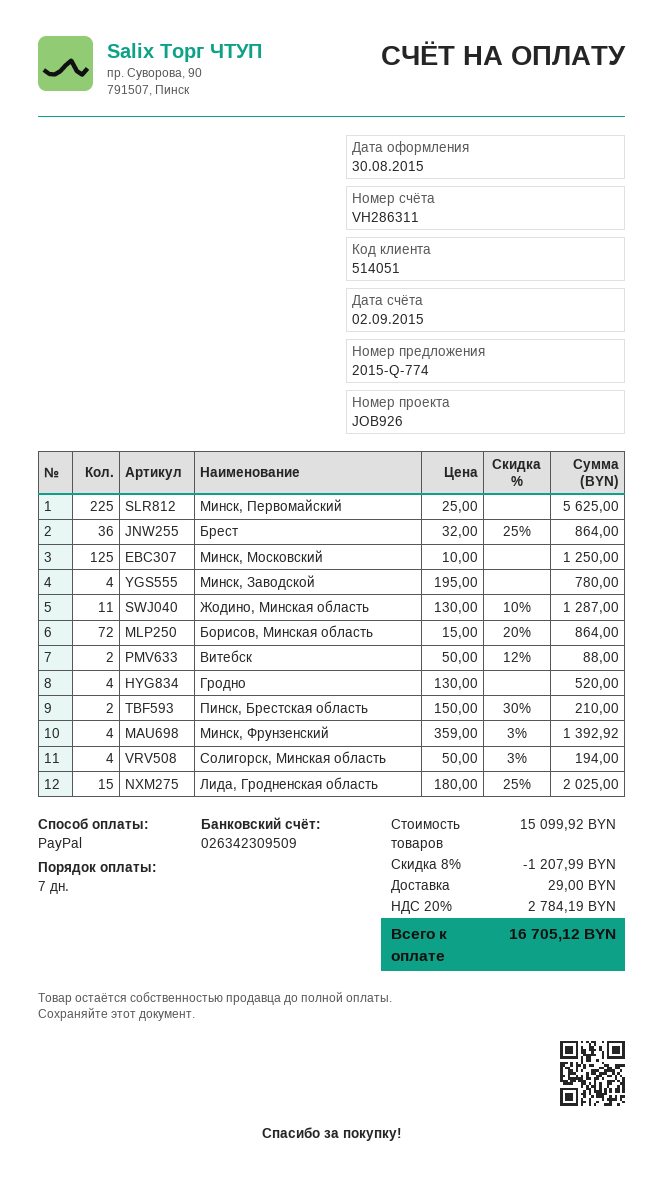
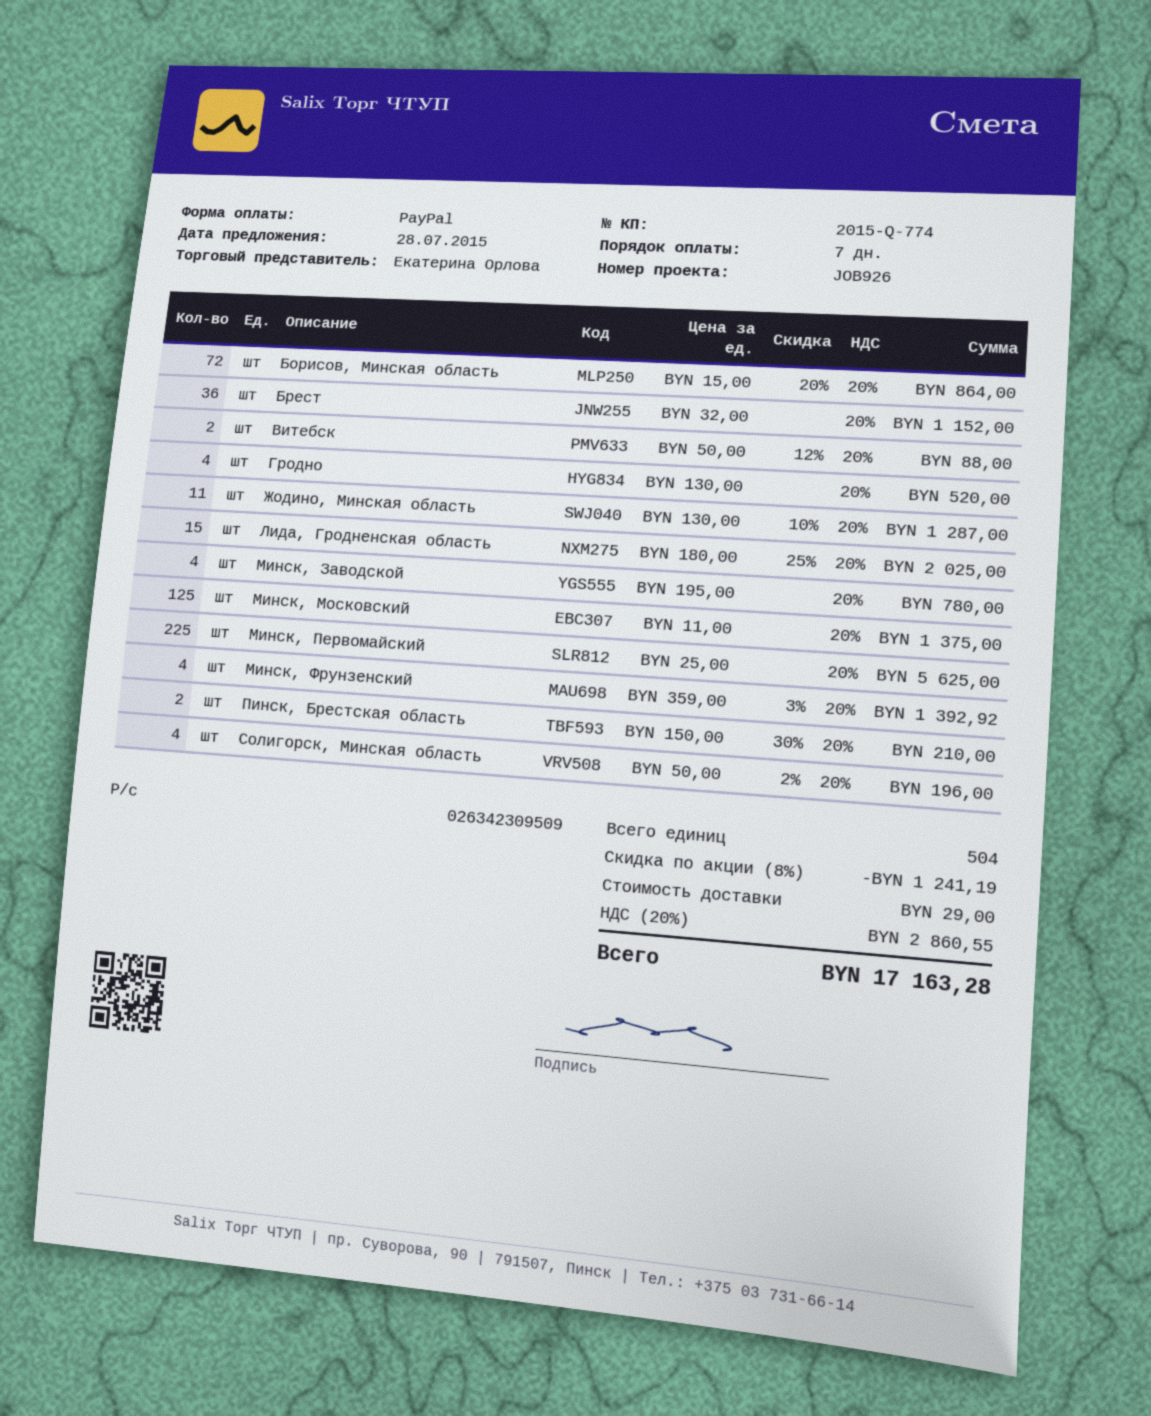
Брест: 36 x 32.00 - 25% = 864.00 -> 36 x 32.00 = 1152.00
Минск, Московский: 125 x 10.00 = 1250.00 -> 125 x 11.00 = 1375.00
Солигорск, Минская область: 4 x 50.00 - 3% = 194.00 -> 4 x 50.00 - 2% = 196.00
discount: 8% = 1207.99 -> 8% = 1241.19
tax: 20% = 2784.19 -> 20% = 2860.55
total: 16705.12 -> 17163.28

